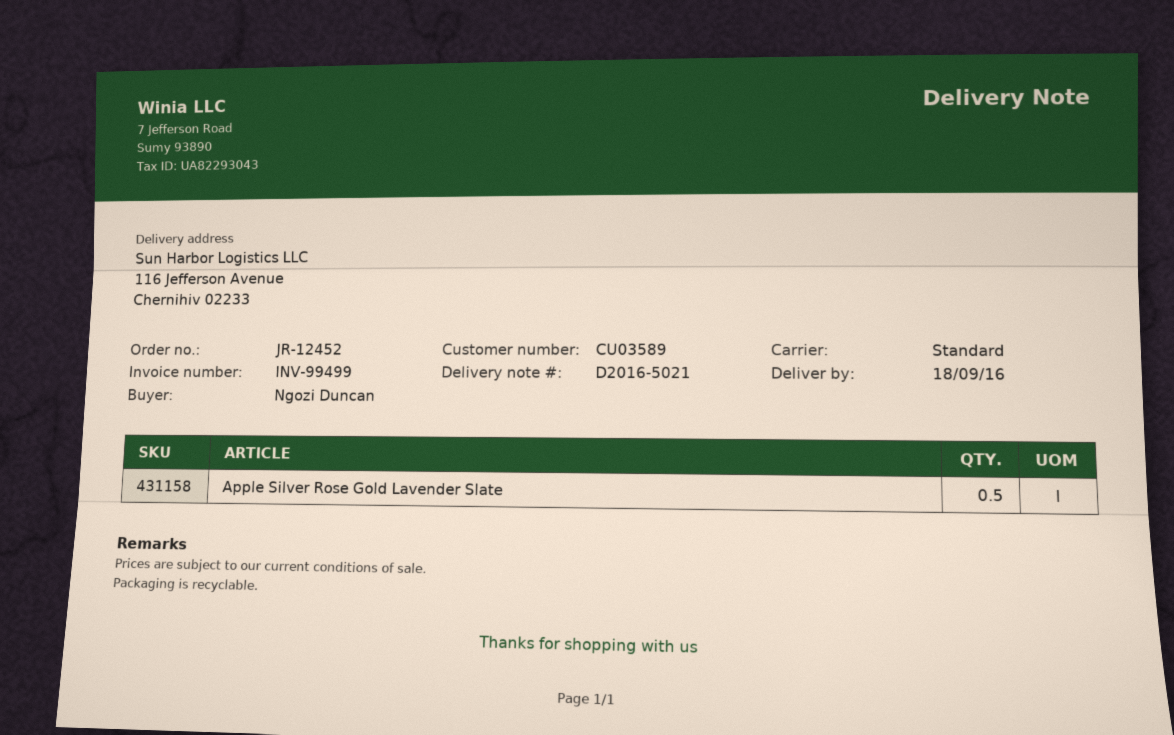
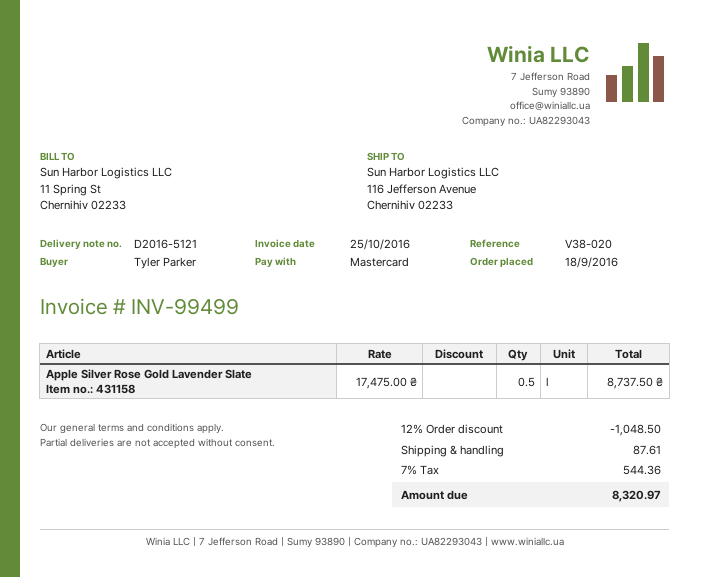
delivery note number: D2016-5021 -> D2016-5121
ordered by: Ngozi Duncan -> Tyler Parker

